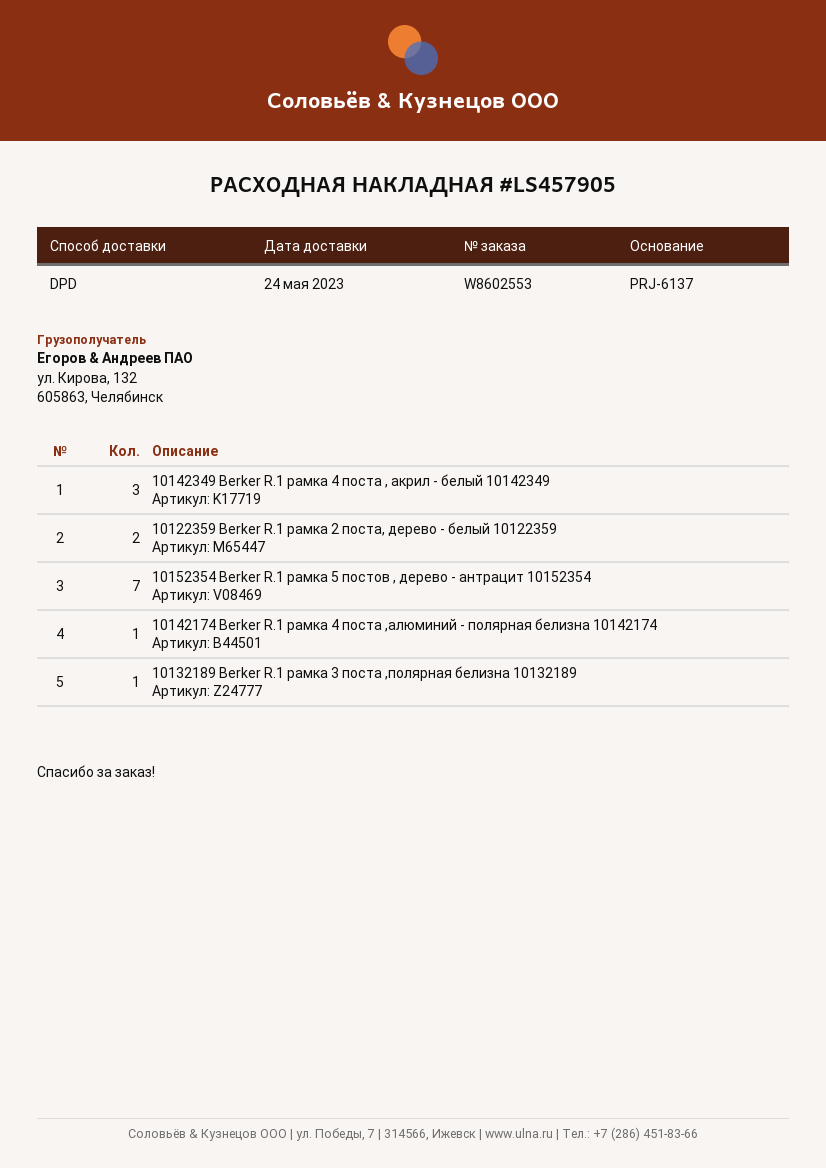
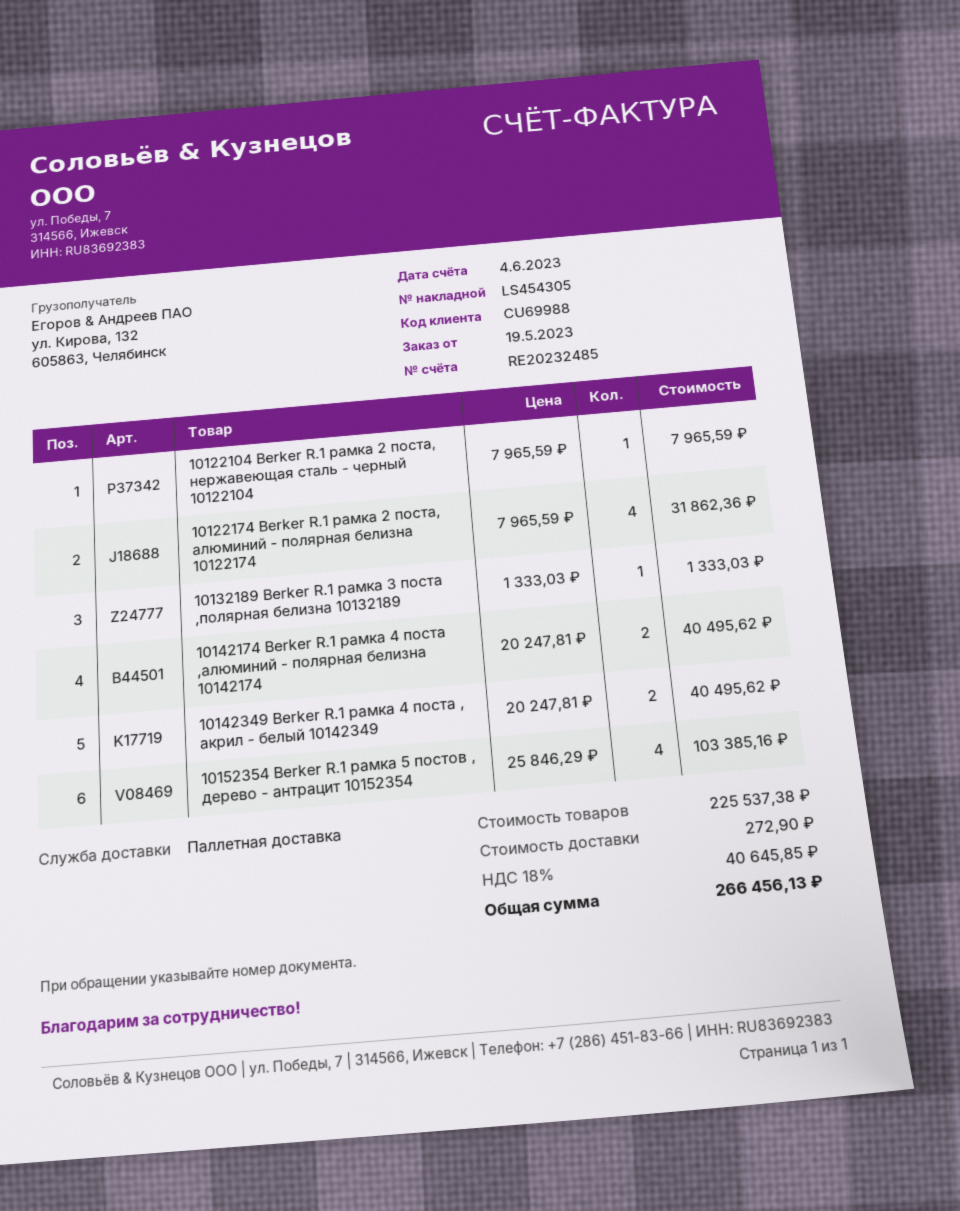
delivery note number: LS457905 -> LS454305
shipping method: DPD -> pallet freight
10142349 Berker R.1 рамка 4 поста , акрил - белый 10142349: 3 -> 2
10122359 Berker R.1 рамка 2 поста, дерево - белый 10122359: 2 -> none
10152354 Berker R.1 рамка 5 постов , дерево - антрацит 10152354: 7 -> 4
10142174 Berker R.1 рамка 4 поста ,алюминий - полярная белизна 10142174: 1 -> 2
10122104 Berker R.1 рамка 2 поста, нержавеющая сталь - черный 10122104: none -> 1
10122174 Berker R.1 рамка 2 поста, алюминий - полярная белизна 10122174: none -> 4

